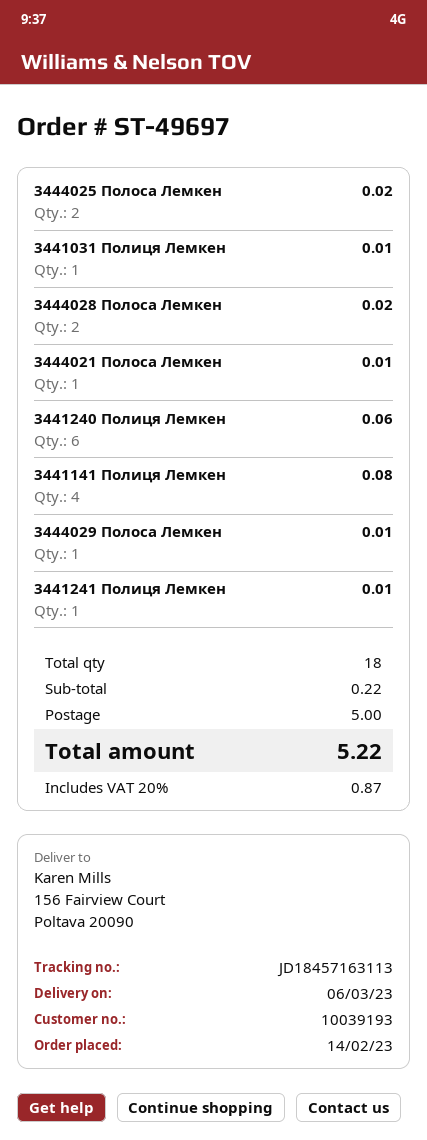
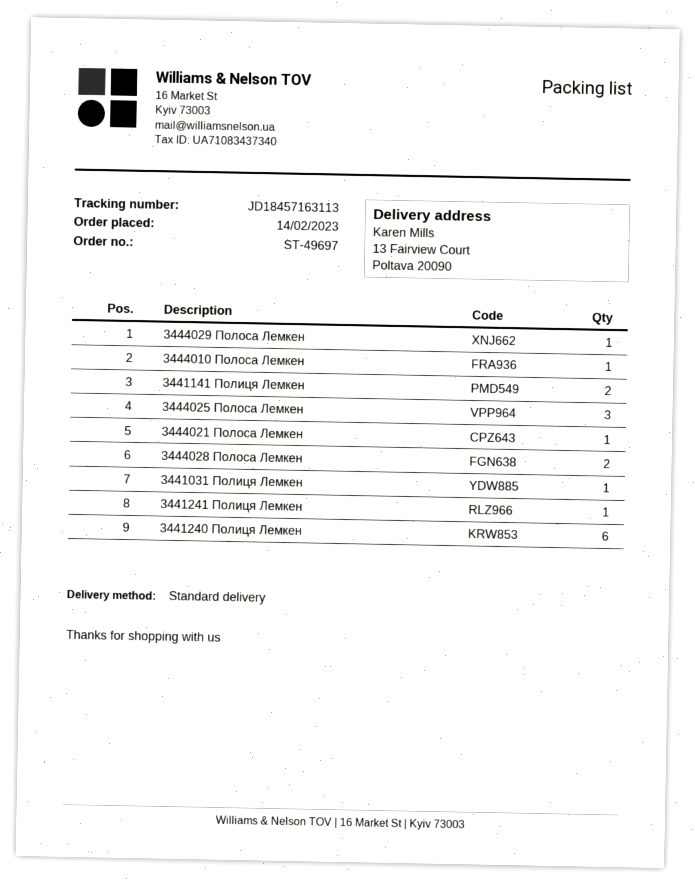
ship to: 156 Fairview Court, Poltava 20090 -> 13 Fairview Court, Poltava 20090
3444025 Полоса Лемкен: 2 -> 3
3441141 Полиця Лемкен: 4 -> 2
3444010 Полоса Лемкен: none -> 1

